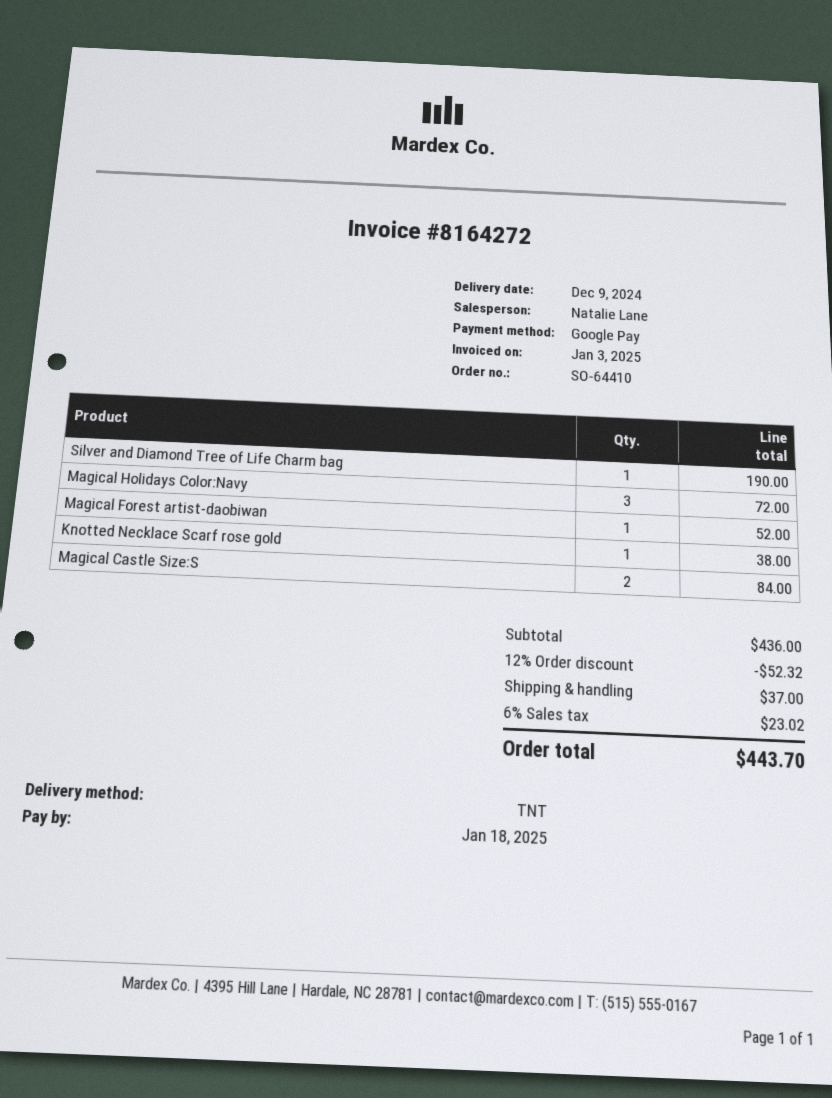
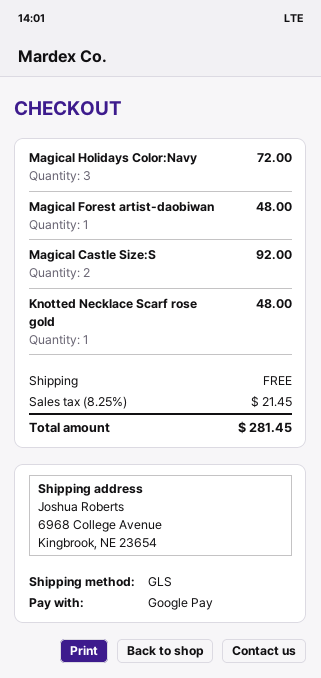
shipping method: TNT -> GLS
Silver and Diamond Tree of Life Charm bag: 1 for 190.00 -> none
Magical Forest artist-daobiwan: 1 for 52.00 -> 1 for 48.00
Knotted Necklace Scarf rose gold: 1 for 38.00 -> 1 for 48.00
Magical Castle Size:S: 2 for 84.00 -> 2 for 92.00
discount: 12% = 52.32 -> none
shipping: 37.00 -> 0.00
tax: 6% = 23.02 -> 8.25% = 21.45
total: 443.70 -> 281.45

